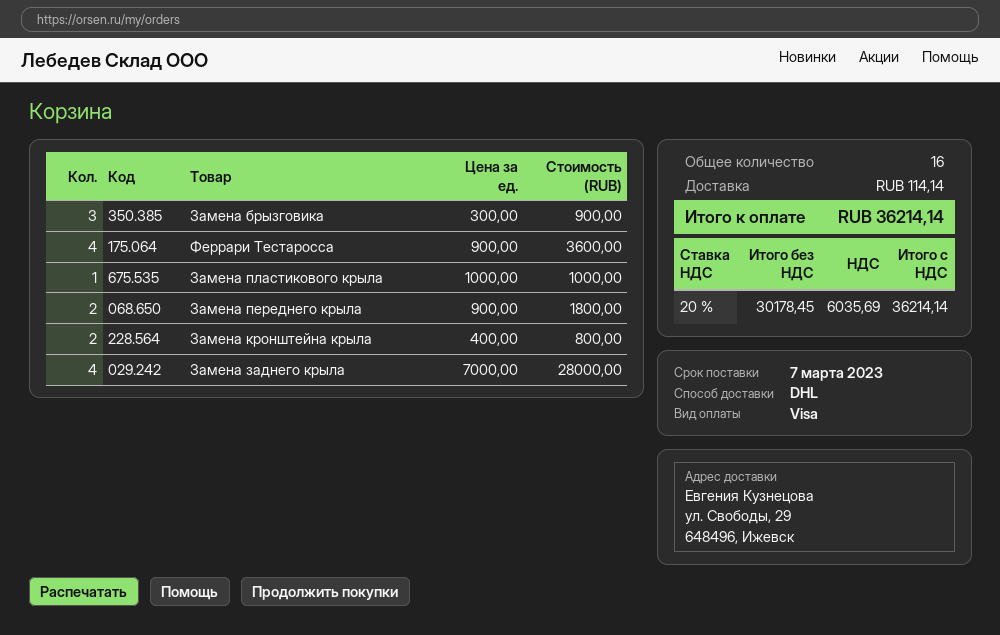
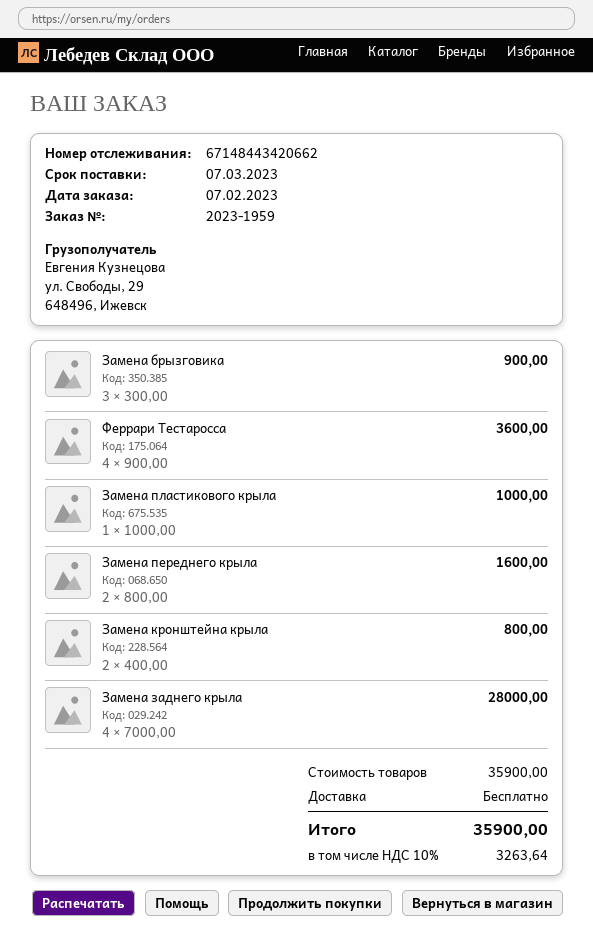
Замена переднего крыла: 2 x 900.00 = 1800.00 -> 2 x 800.00 = 1600.00
shipping: 114.14 -> 0.00
tax: 20% = 6035.69 -> 10% = 3263.64
total: 36214.14 -> 35900.00

